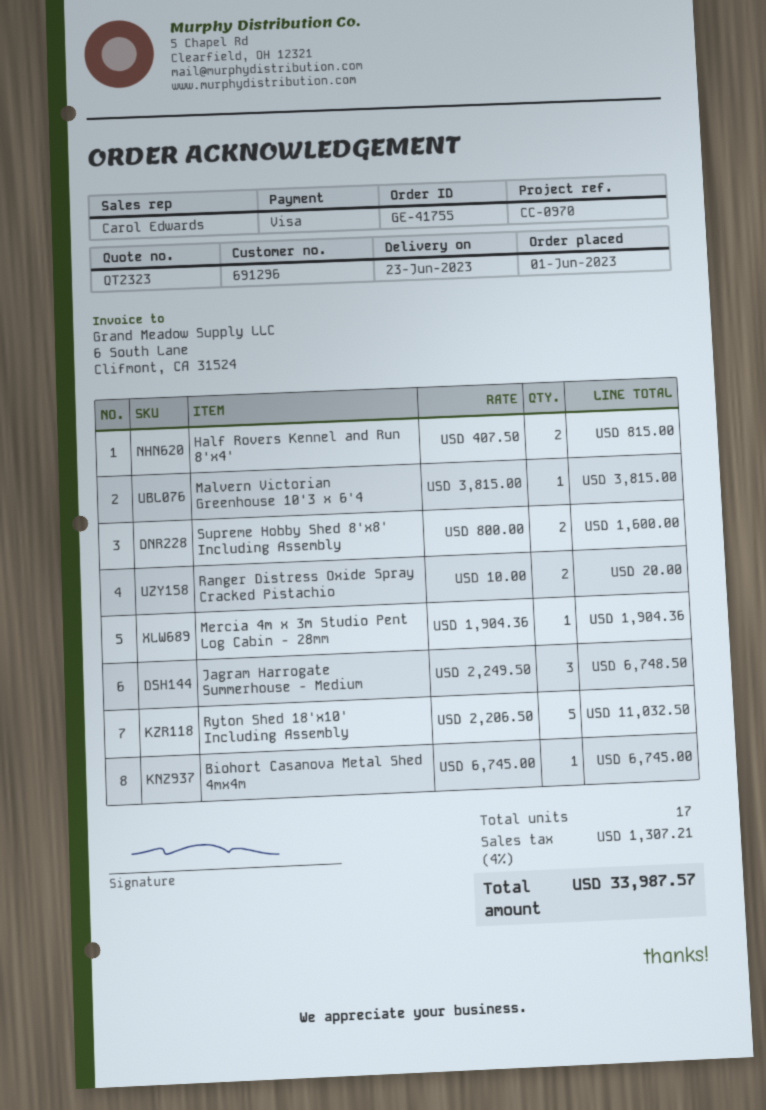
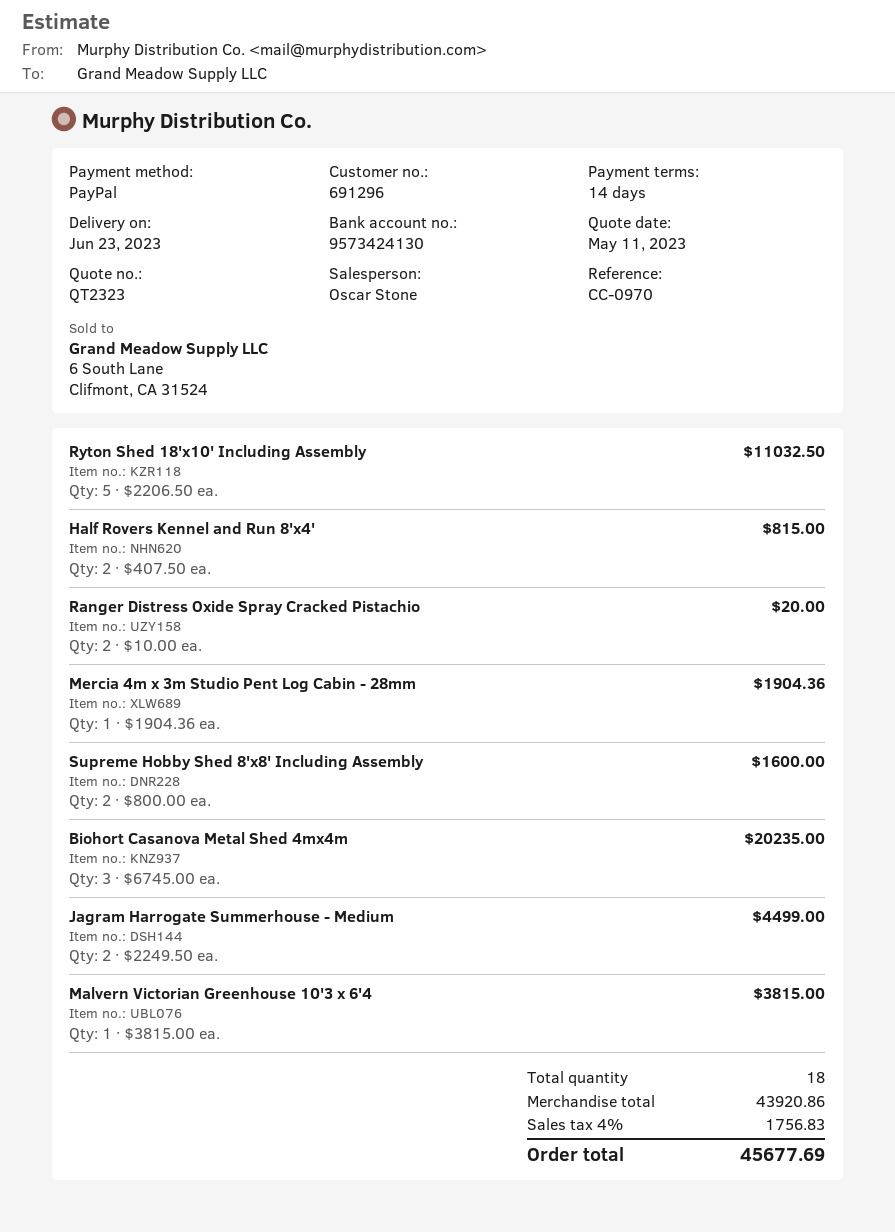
sales rep: Carol Edwards -> Oscar Stone
payment method: Visa -> PayPal
Jagram Harrogate Summerhouse - Medium: 3 x 2249.50 = 6748.50 -> 2 x 2249.50 = 4499.00
Biohort Casanova Metal Shed 4mx4m: 1 x 6745.00 = 6745.00 -> 3 x 6745.00 = 20235.00
total quantity: 17 -> 18
tax: 4% = 1307.21 -> 4% = 1756.83
total: 33987.57 -> 45677.69

